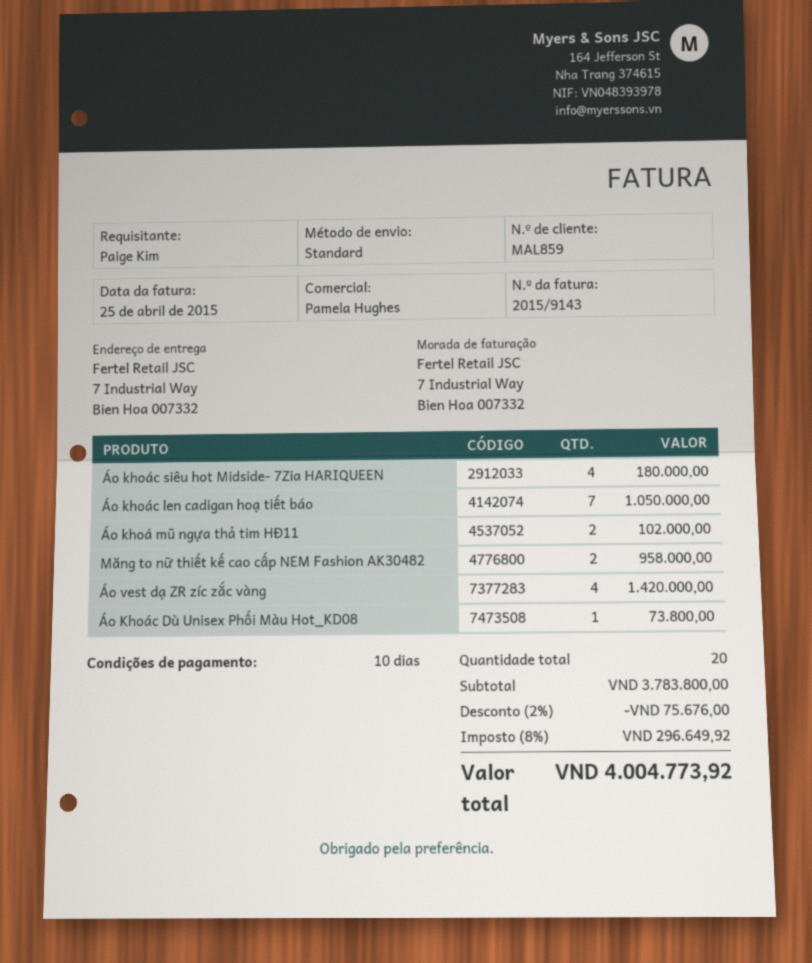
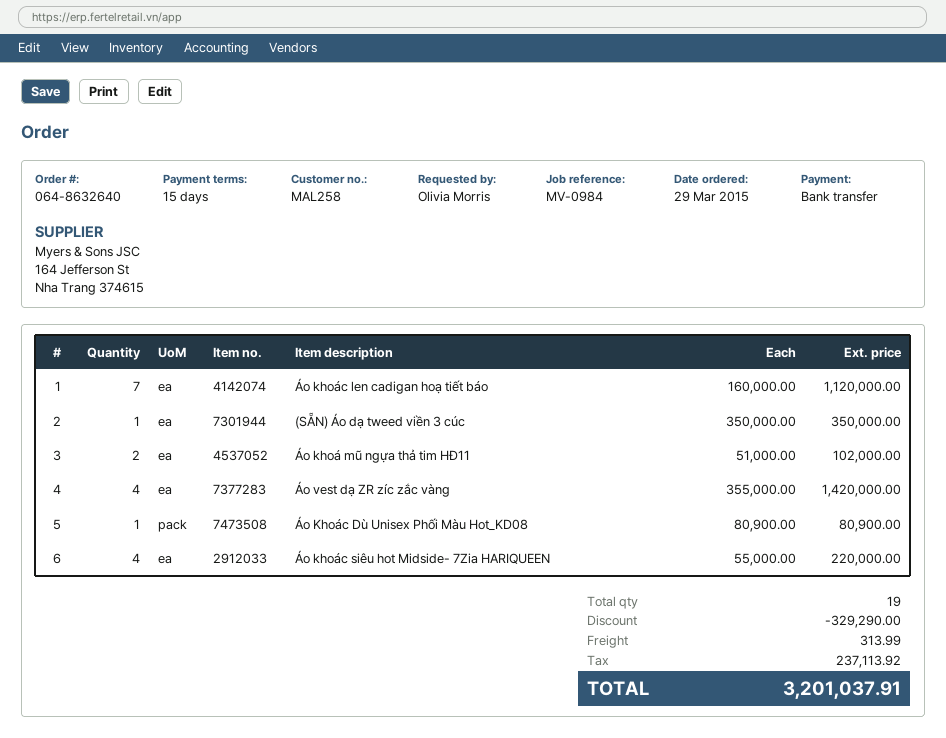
payment terms: 10 days -> 15 days
customer number: MAL859 -> MAL258
ordered by: Paige Kim -> Olivia Morris
Áo khoác siêu hot Midside- 7Zia HARIQUEEN: 4 for 180000.00 -> 4 for 220000.00
Áo khoác len cadigan hoạ tiết báo: 7 for 1050000.00 -> 7 for 1120000.00
Măng to nữ thiết kế cao cấp NEM Fashion AK30482: 2 for 958000.00 -> none
Áo Khoác Dù Unisex Phối Màu Hot_KD08: 1 for 73800.00 -> 1 for 80900.00
(SẴN) Áo dạ tweed viền 3 cúc: none -> 1 for 350000.00
total quantity: 20 -> 19
discount: 75676.00 -> 329290.00
shipping: none -> 313.99
tax: 296649.92 -> 237113.92
total: 4004773.92 -> 3201037.91

